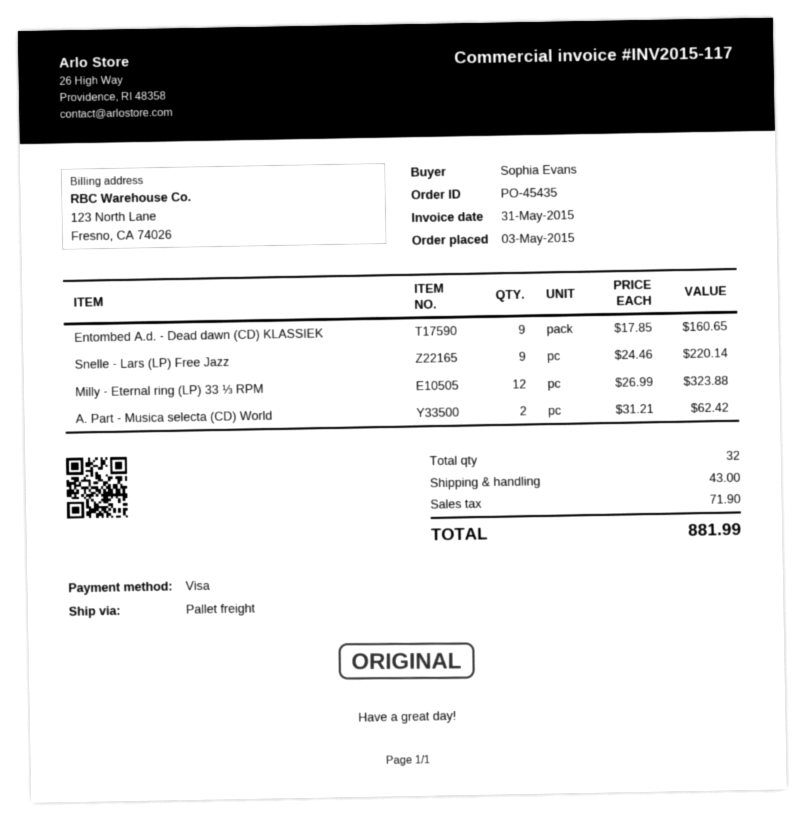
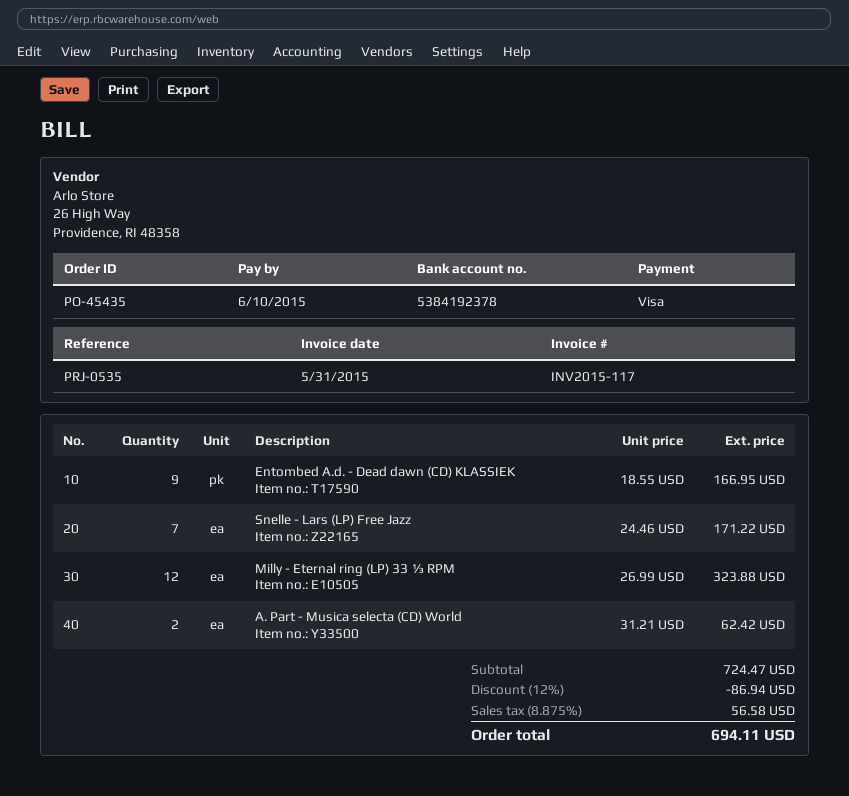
Entombed A.d. - Dead dawn (CD) KLASSIEK: 9 x 17.85 = 160.65 -> 9 x 18.55 = 166.95
Snelle - Lars (LP) Free Jazz: 9 x 24.46 = 220.14 -> 7 x 24.46 = 171.22
discount: none -> 12% = 86.94
shipping: 43.00 -> none
tax: 71.90 -> 56.58
total: 881.99 -> 694.11

